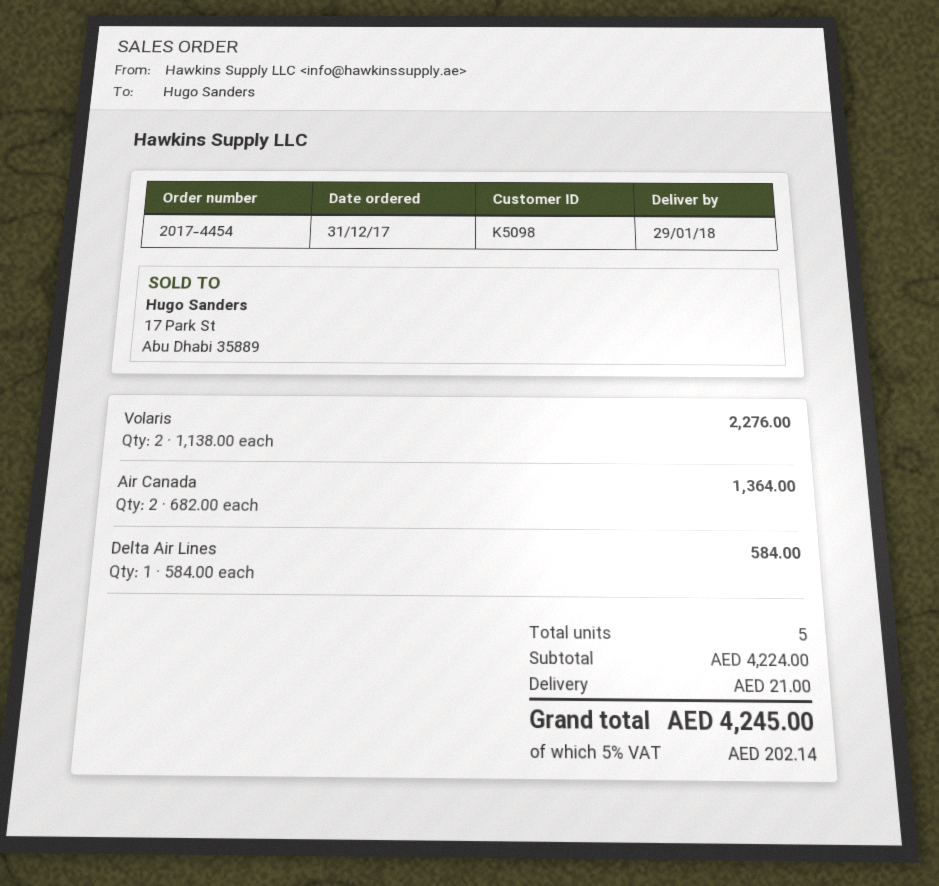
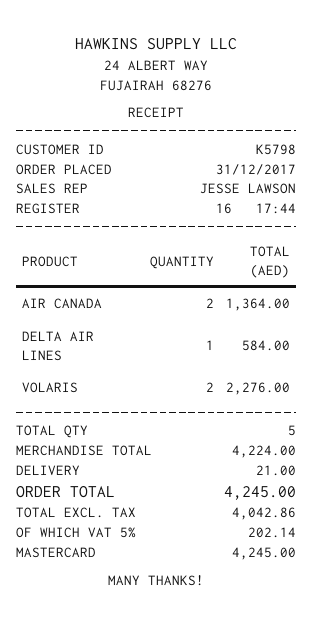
customer number: K5098 -> K5798

